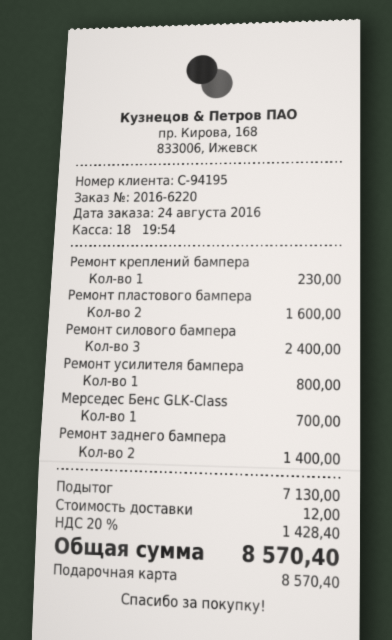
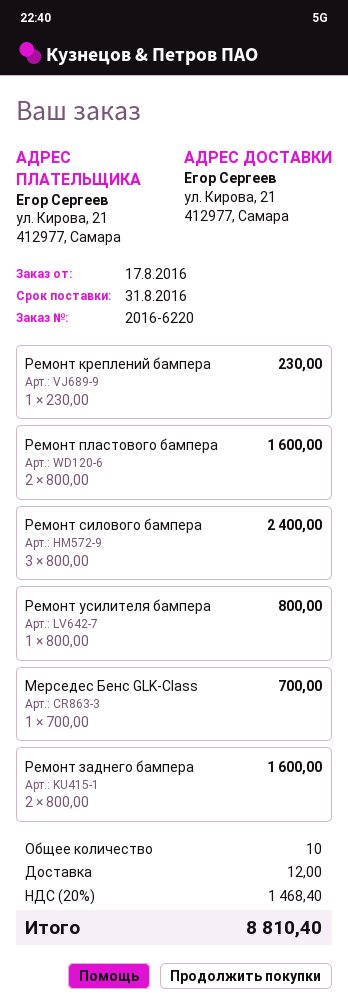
order date: 2016-08-24 -> 2016-08-17
Ремонт заднего бампера: 2 for 1400.00 -> 2 for 1600.00
tax: 20% = 1428.40 -> 20% = 1468.40
total: 8570.40 -> 8810.40

